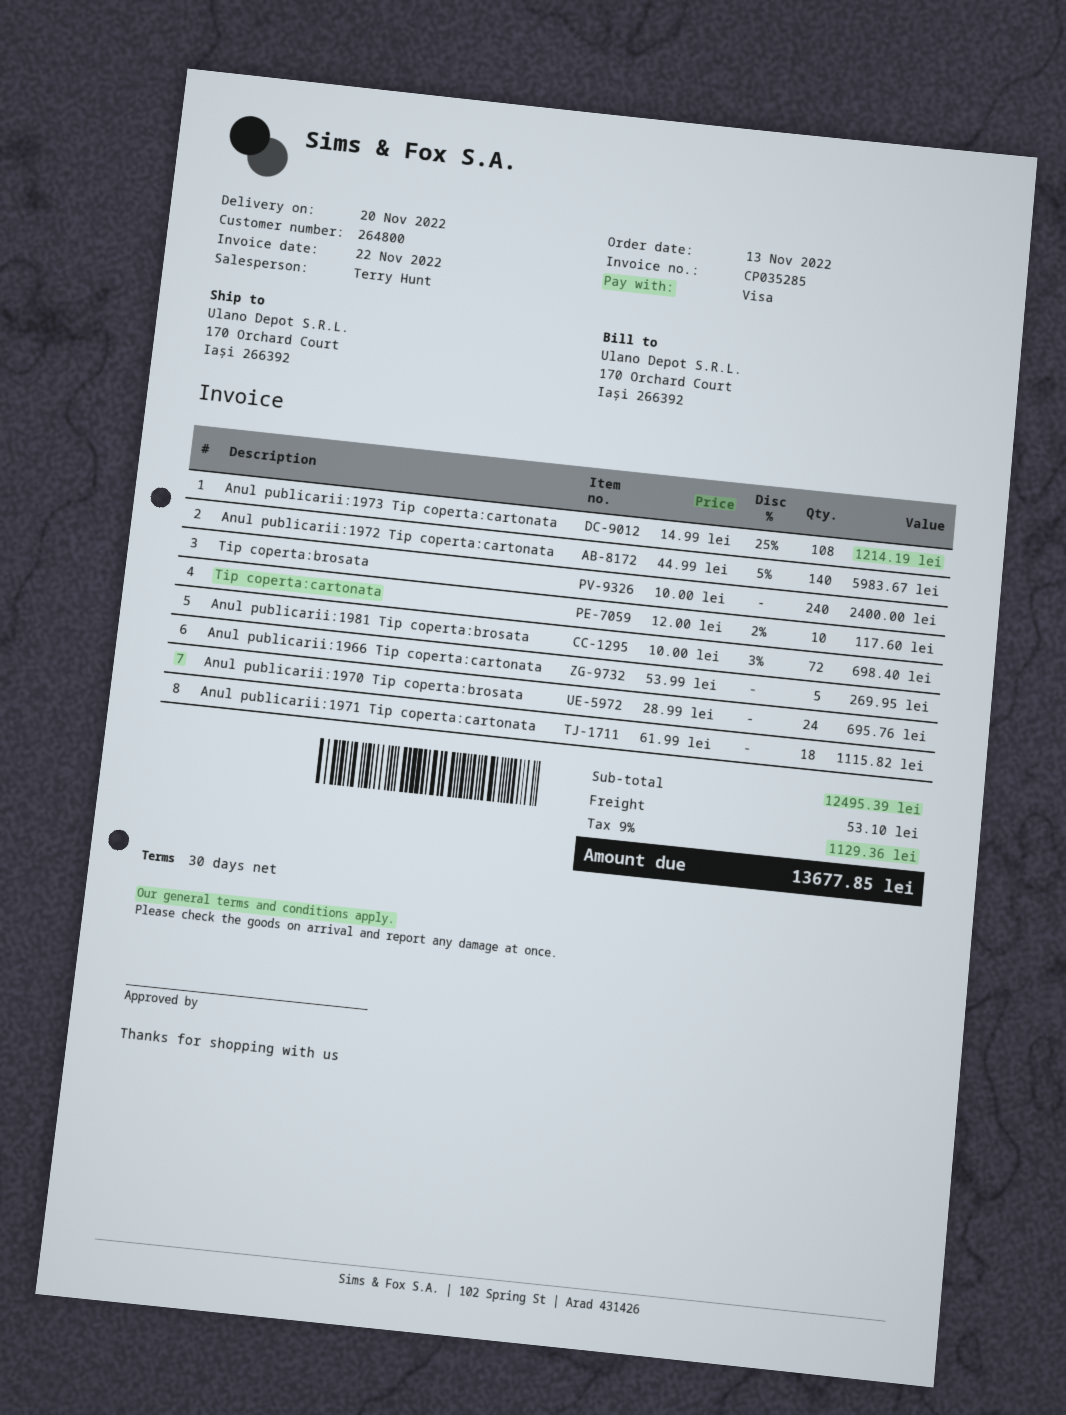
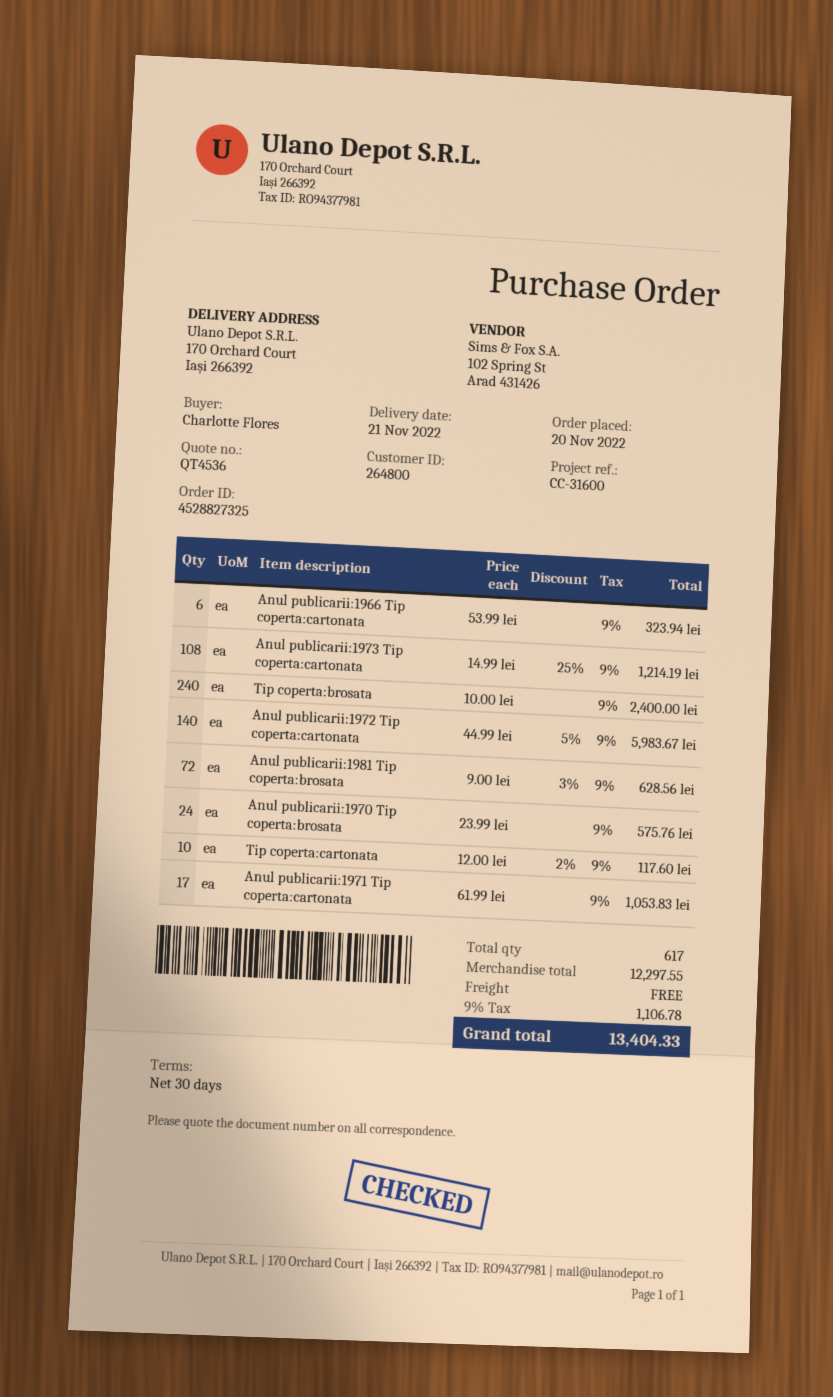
order date: 2022-11-13 -> 2022-11-20
delivery date: 2022-11-20 -> 2022-11-21
Anul publicarii:1981 Tip coperta:brosata: 72 x 10.00 - 3% = 698.40 -> 72 x 9.00 - 3% = 628.56
Anul publicarii:1966 Tip coperta:cartonata: 5 x 53.99 = 269.95 -> 6 x 53.99 = 323.94
Anul publicarii:1970 Tip coperta:brosata: 24 x 28.99 = 695.76 -> 24 x 23.99 = 575.76
Anul publicarii:1971 Tip coperta:cartonata: 18 x 61.99 = 1115.82 -> 17 x 61.99 = 1053.83
subtotal: 12495.39 -> 12297.55
shipping: 53.10 -> 0.00
tax: 9% = 1129.36 -> 9% = 1106.78
total: 13677.85 -> 13404.33

